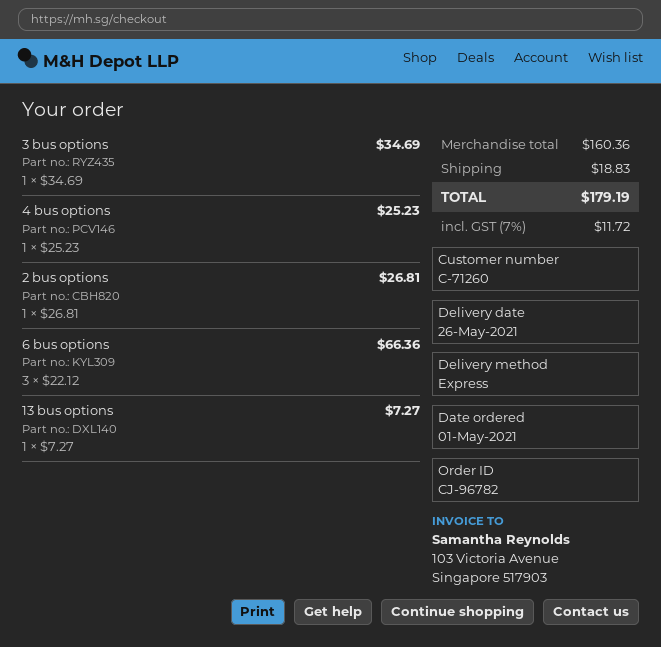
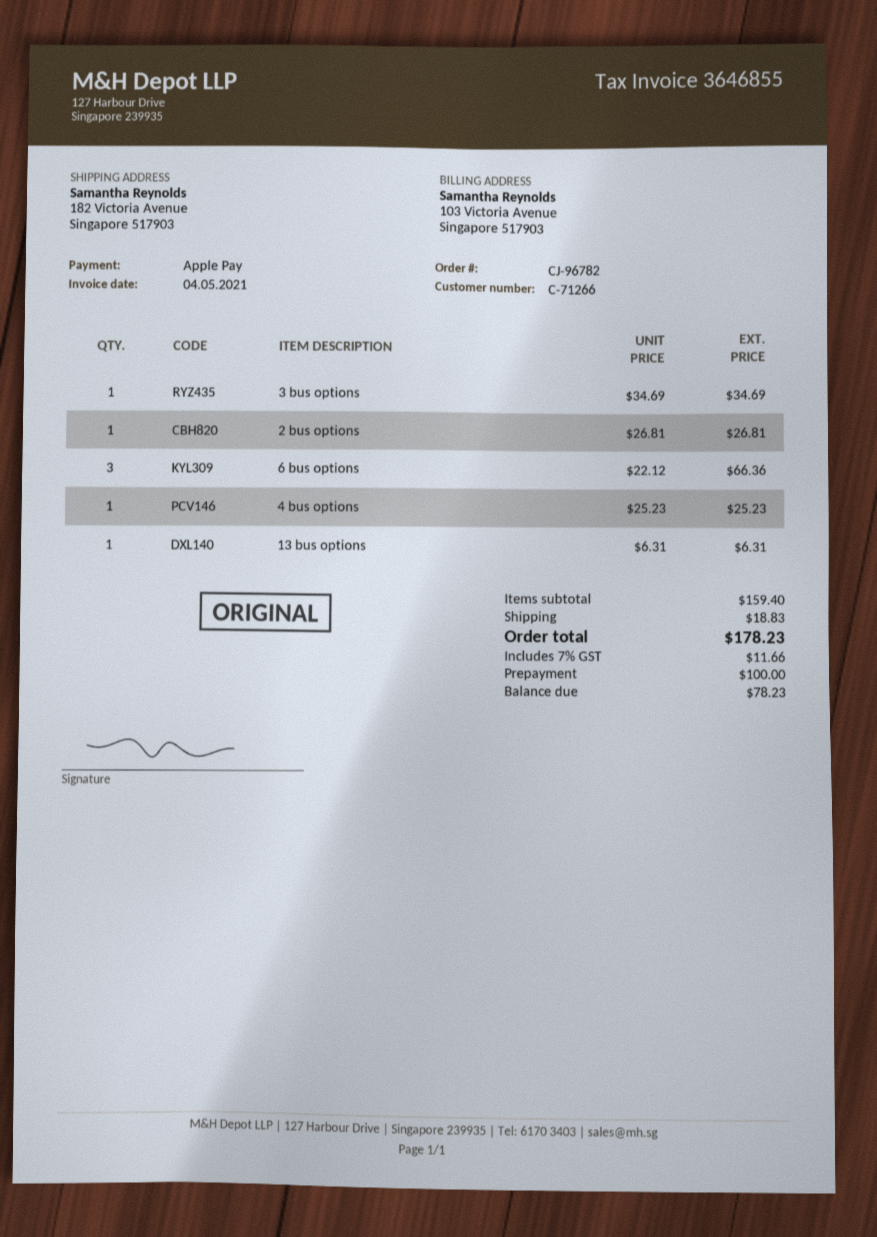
customer number: C-71260 -> C-71266
13 bus options: 1 x 7.27 = 7.27 -> 1 x 6.31 = 6.31
subtotal: 160.36 -> 159.40
tax: 7% = 11.72 -> 7% = 11.66
total: 179.19 -> 178.23

